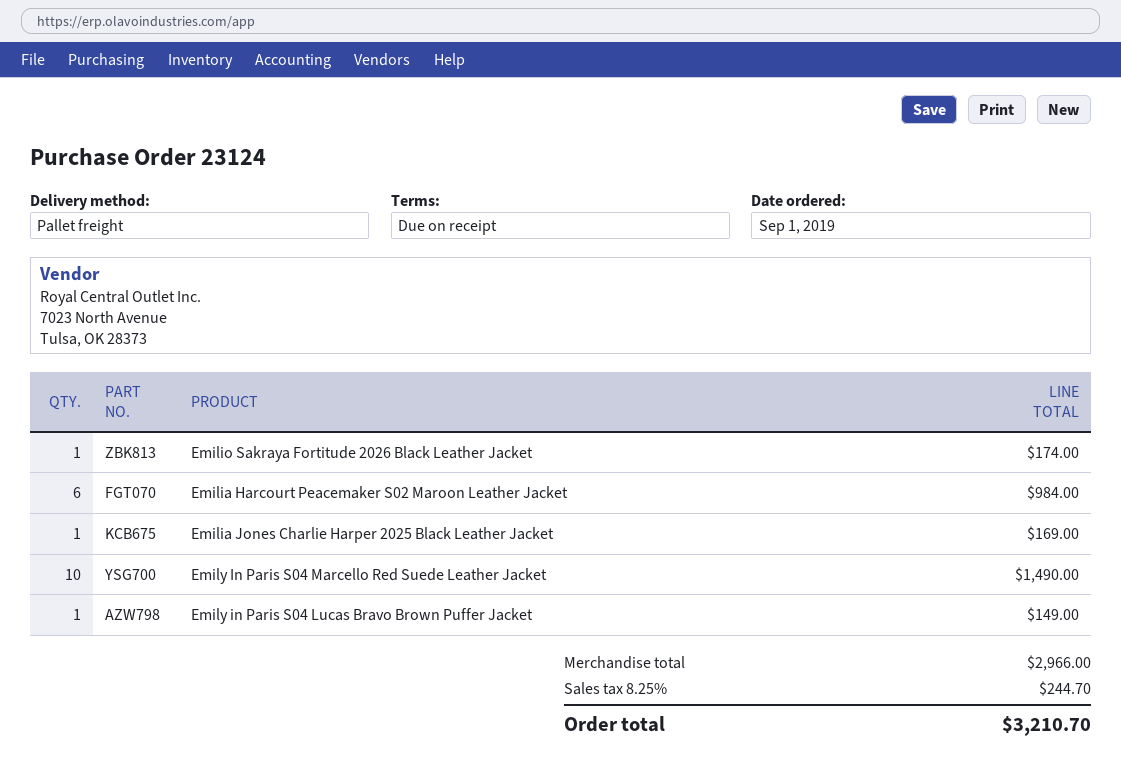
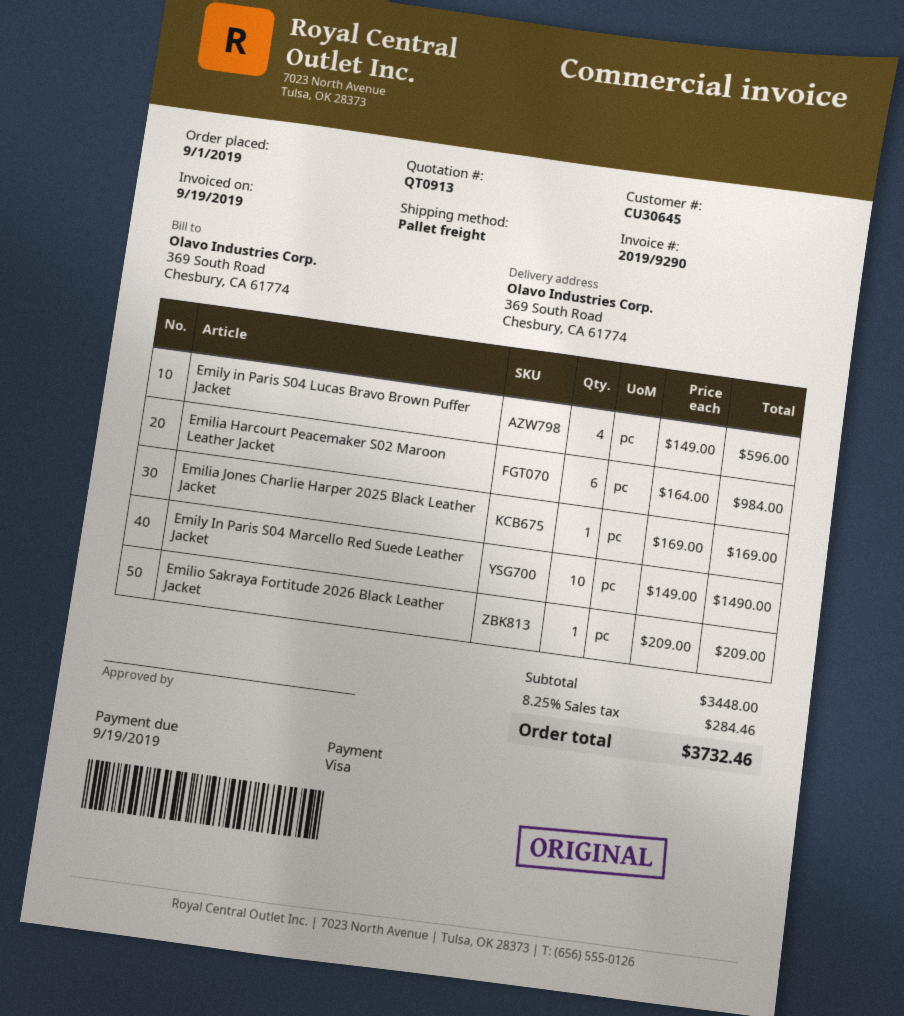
Emilio Sakraya Fortitude 2026 Black Leather Jacket: 1 for 174.00 -> 1 for 209.00
Emily in Paris S04 Lucas Bravo Brown Puffer Jacket: 1 for 149.00 -> 4 for 596.00
subtotal: 2966.00 -> 3448.00
tax: 8.25% = 244.70 -> 8.25% = 284.46
total: 3210.70 -> 3732.46

